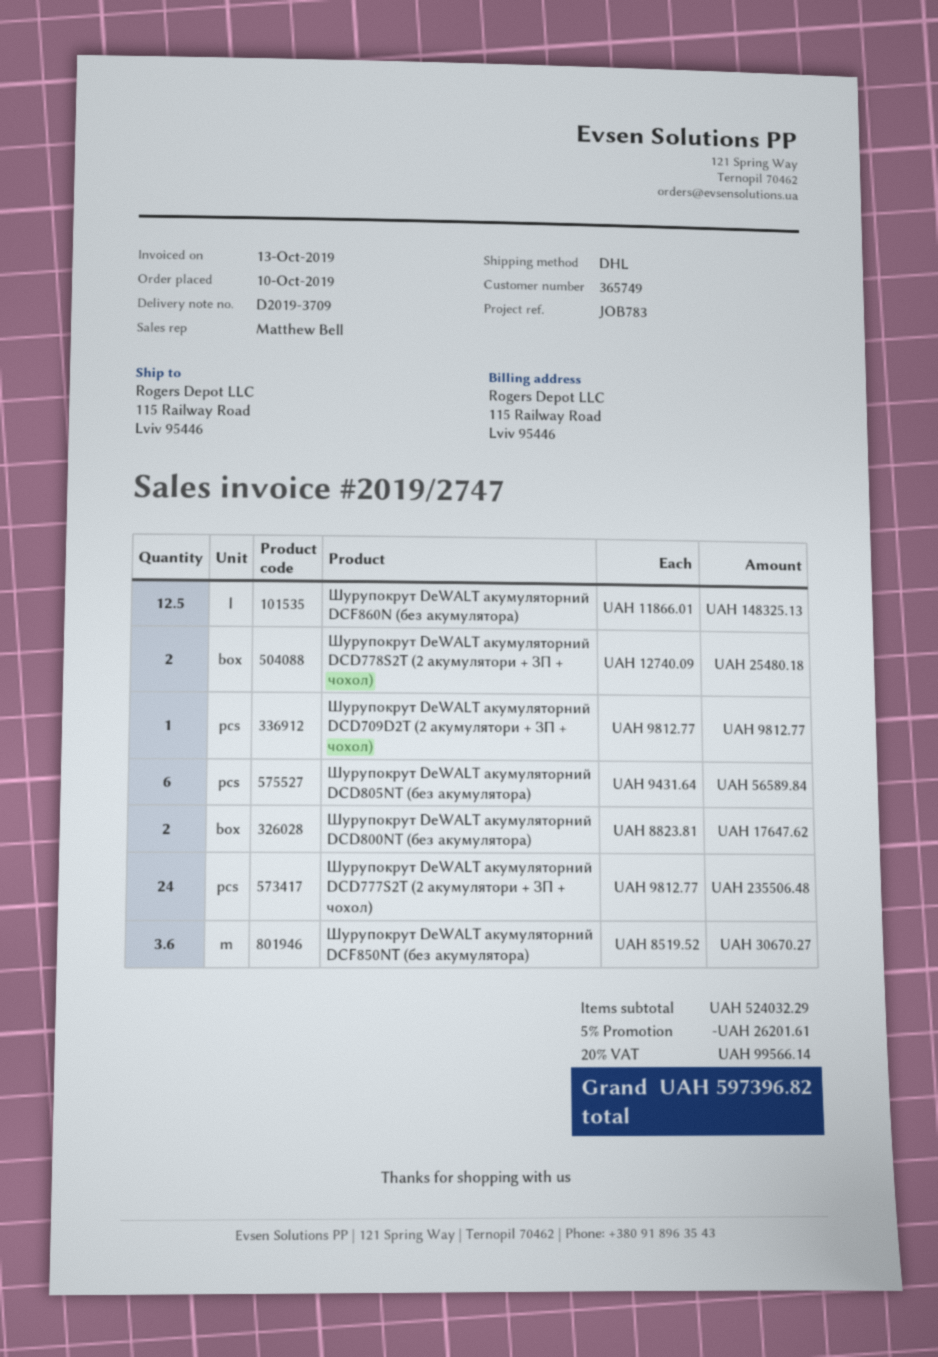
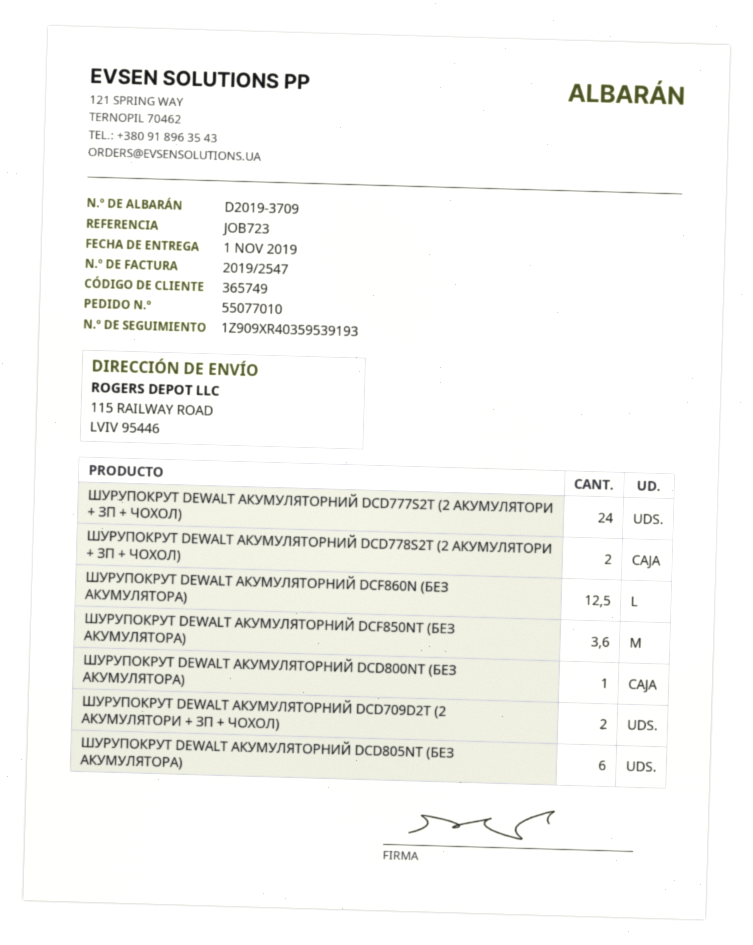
invoice number: 2019/2747 -> 2019/2547
reference: JOB783 -> JOB723
Шурупокрут DeWALT акумуляторний DCD709D2T (2 акумулятори + ЗП + чохол): 1 -> 2
Шурупокрут DeWALT акумуляторний DCD800NT (без акумулятора): 2 -> 1

